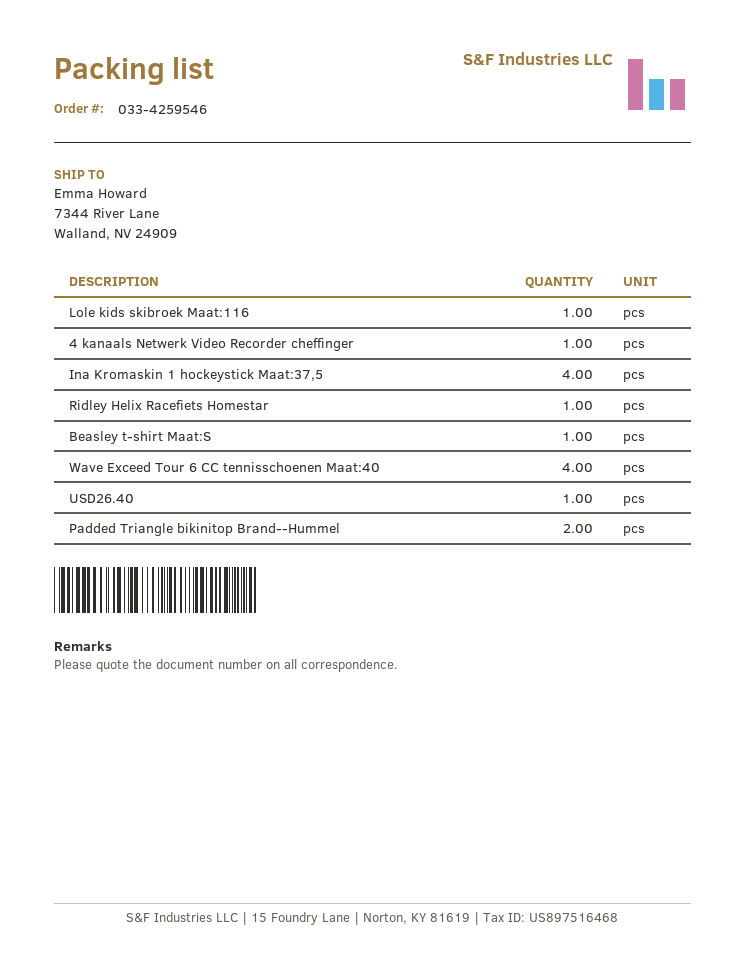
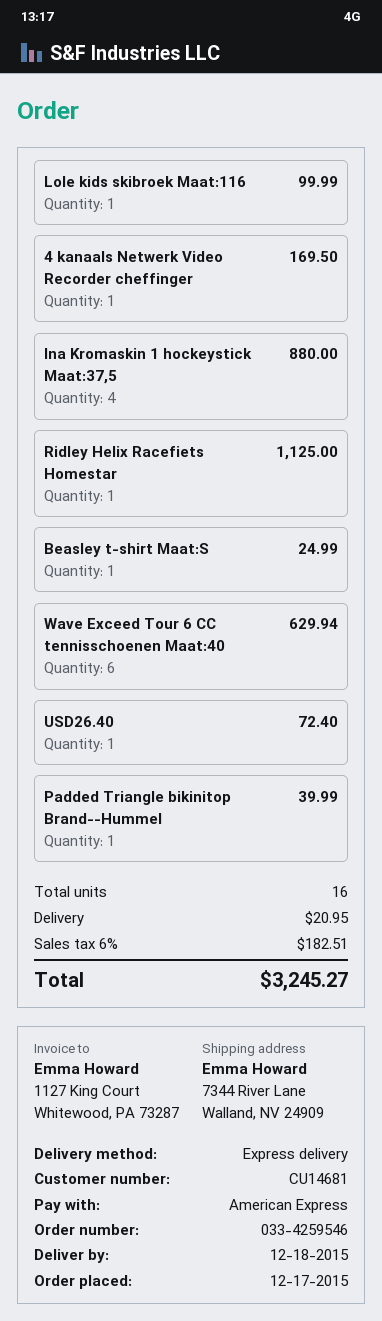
Wave Exceed Tour 6 CC tennisschoenen Maat:40: 4 -> 6
Padded Triangle bikinitop Brand--Hummel: 2 -> 1

